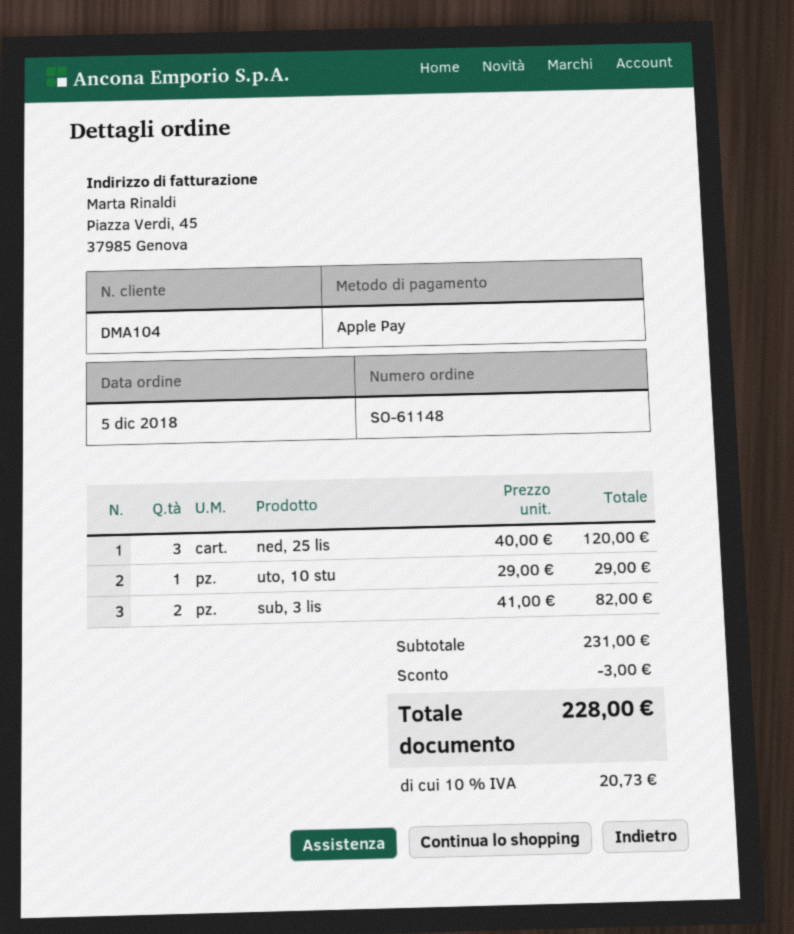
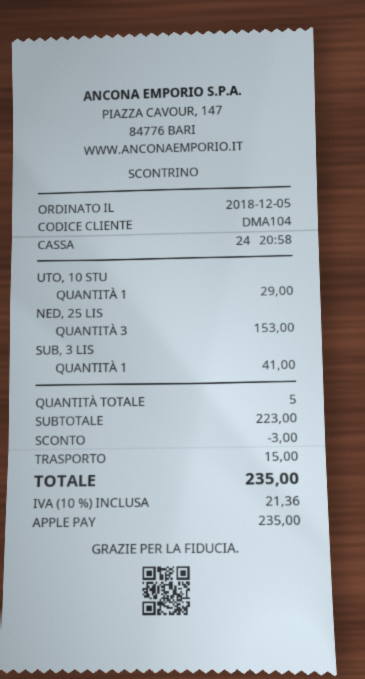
ned, 25 lis: 3 for 120.00 -> 3 for 153.00
sub, 3 lis: 2 for 82.00 -> 1 for 41.00
subtotal: 231.00 -> 223.00
shipping: none -> 15.00
tax: 10% = 20.73 -> 10% = 21.36
total: 228.00 -> 235.00

